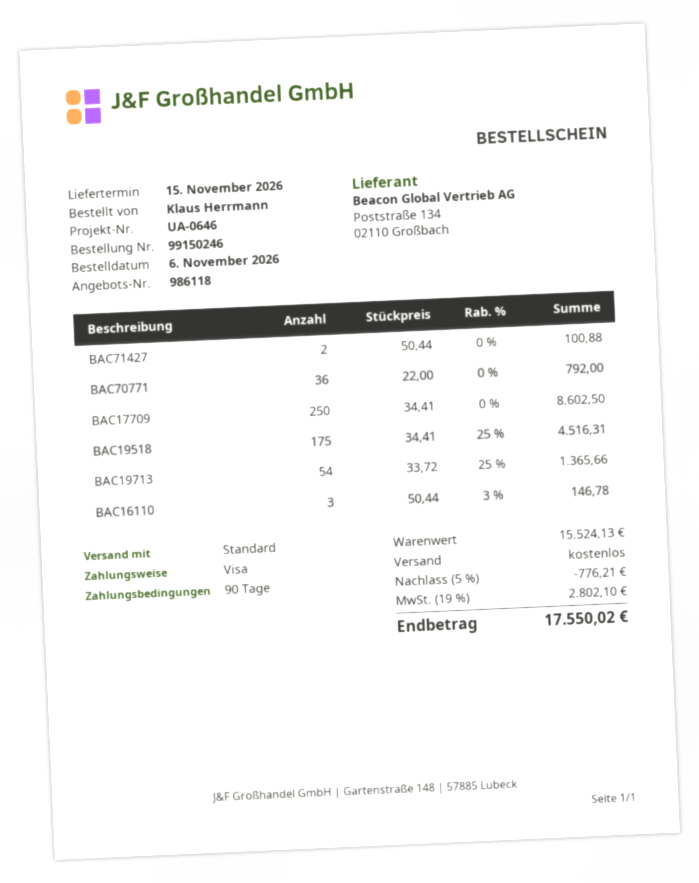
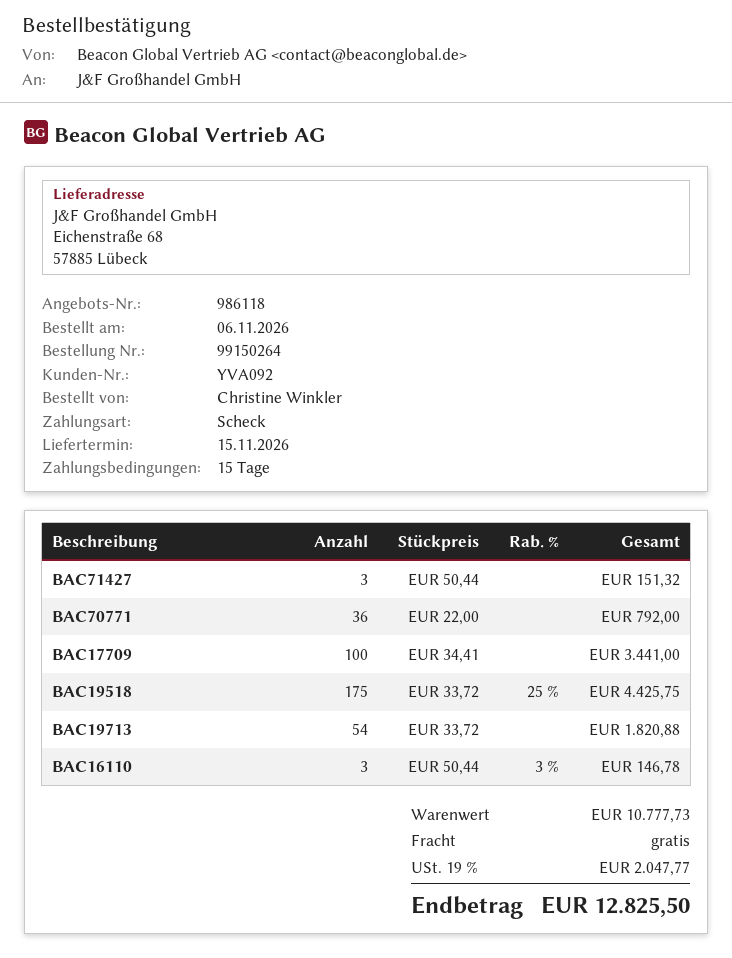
order number: 99150246 -> 99150264
payment terms: 90 days -> 15 days
ordered by: Klaus Herrmann -> Christine Winkler
payment method: Visa -> cheque
BAC71427: 2 x 50.44 = 100.88 -> 3 x 50.44 = 151.32
BAC17709: 250 x 34.41 = 8602.50 -> 100 x 34.41 = 3441.00
BAC19518: 175 x 34.41 - 25% = 4516.31 -> 175 x 33.72 - 25% = 4425.75
BAC19713: 54 x 33.72 - 25% = 1365.66 -> 54 x 33.72 = 1820.88
subtotal: 15524.13 -> 10777.73
discount: 5% = 776.21 -> none
tax: 19% = 2802.10 -> 19% = 2047.77
total: 17550.02 -> 12825.50

